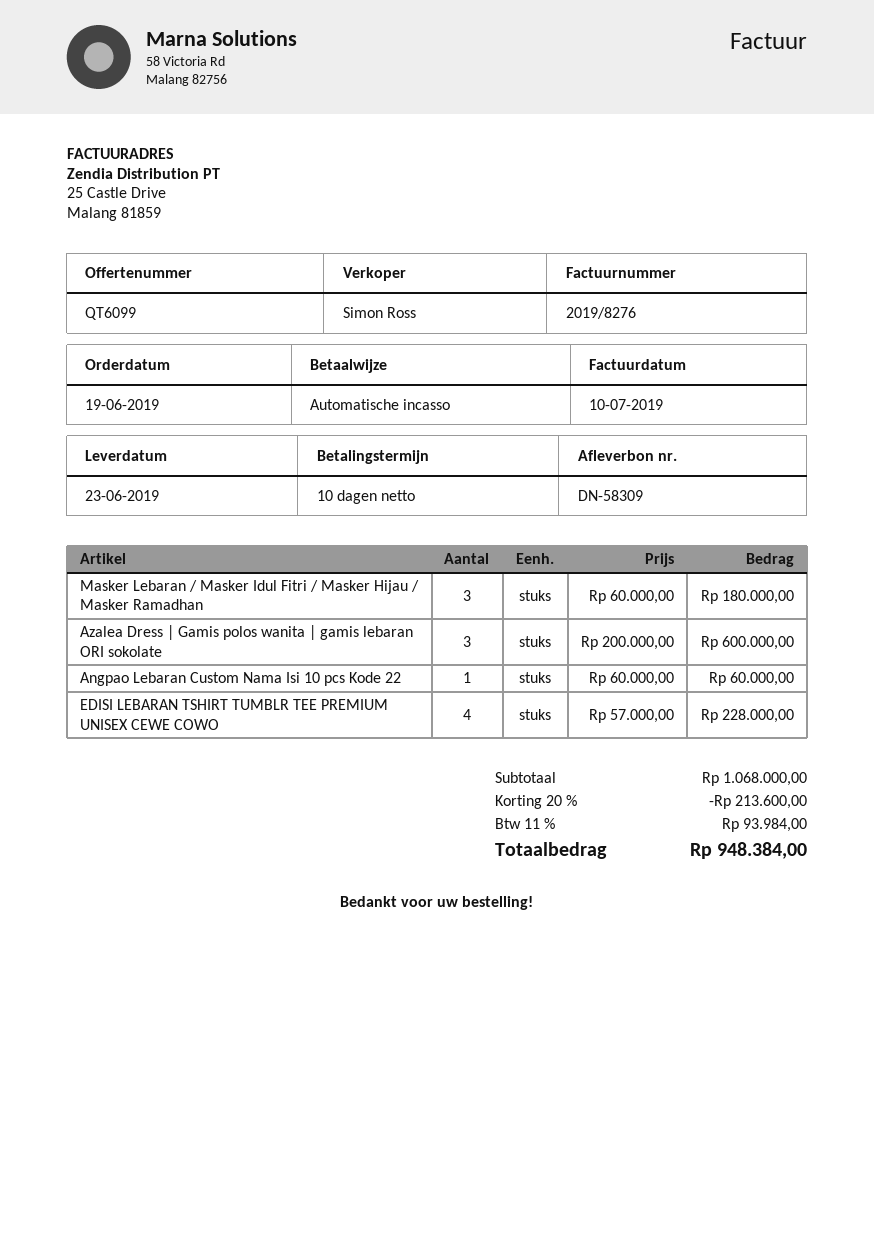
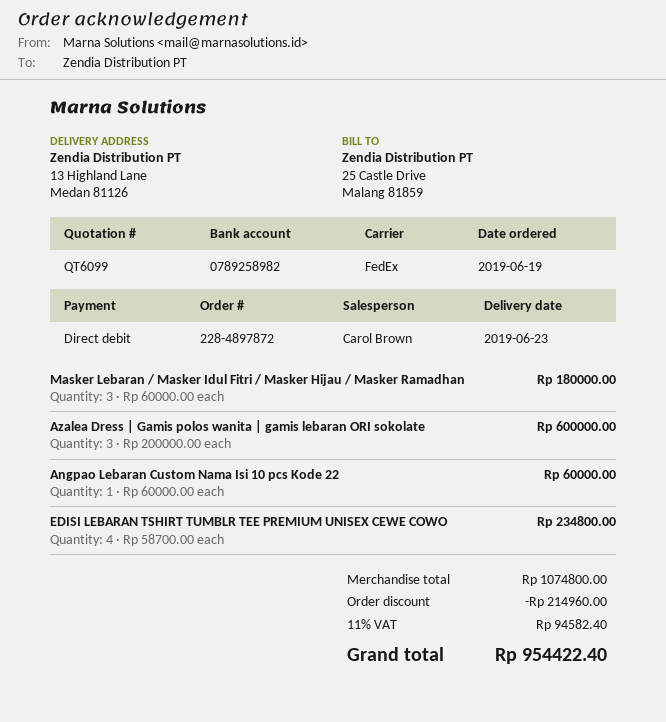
sales rep: Simon Ross -> Carol Brown
EDISI LEBARAN TSHIRT TUMBLR TEE PREMIUM UNISEX CEWE COWO: 4 x 57000.00 = 228000.00 -> 4 x 58700.00 = 234800.00
subtotal: 1068000.00 -> 1074800.00
discount: 213600.00 -> 214960.00
tax: 11% = 93984.00 -> 11% = 94582.40
total: 948384.00 -> 954422.40

